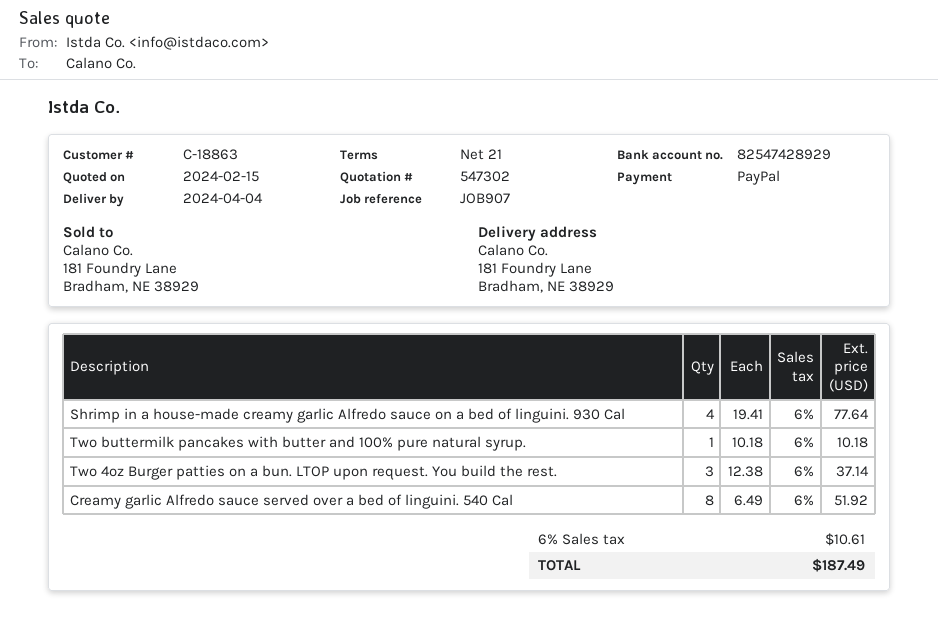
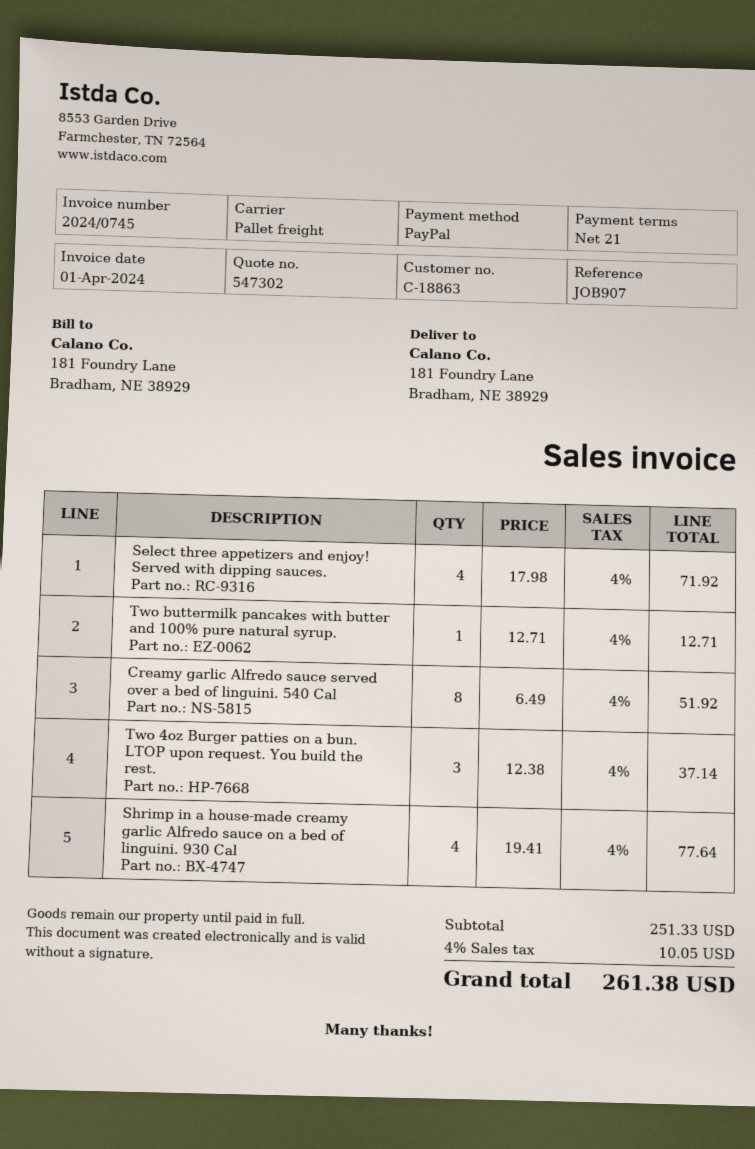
Two buttermilk pancakes with butter and 100% pure natural syrup.: 1 x 10.18 = 10.18 -> 1 x 12.71 = 12.71
Select three appetizers and enjoy! Served with dipping sauces.: none -> 4 x 17.98 = 71.92
tax: 6% = 10.61 -> 4% = 10.05
total: 187.49 -> 261.38

